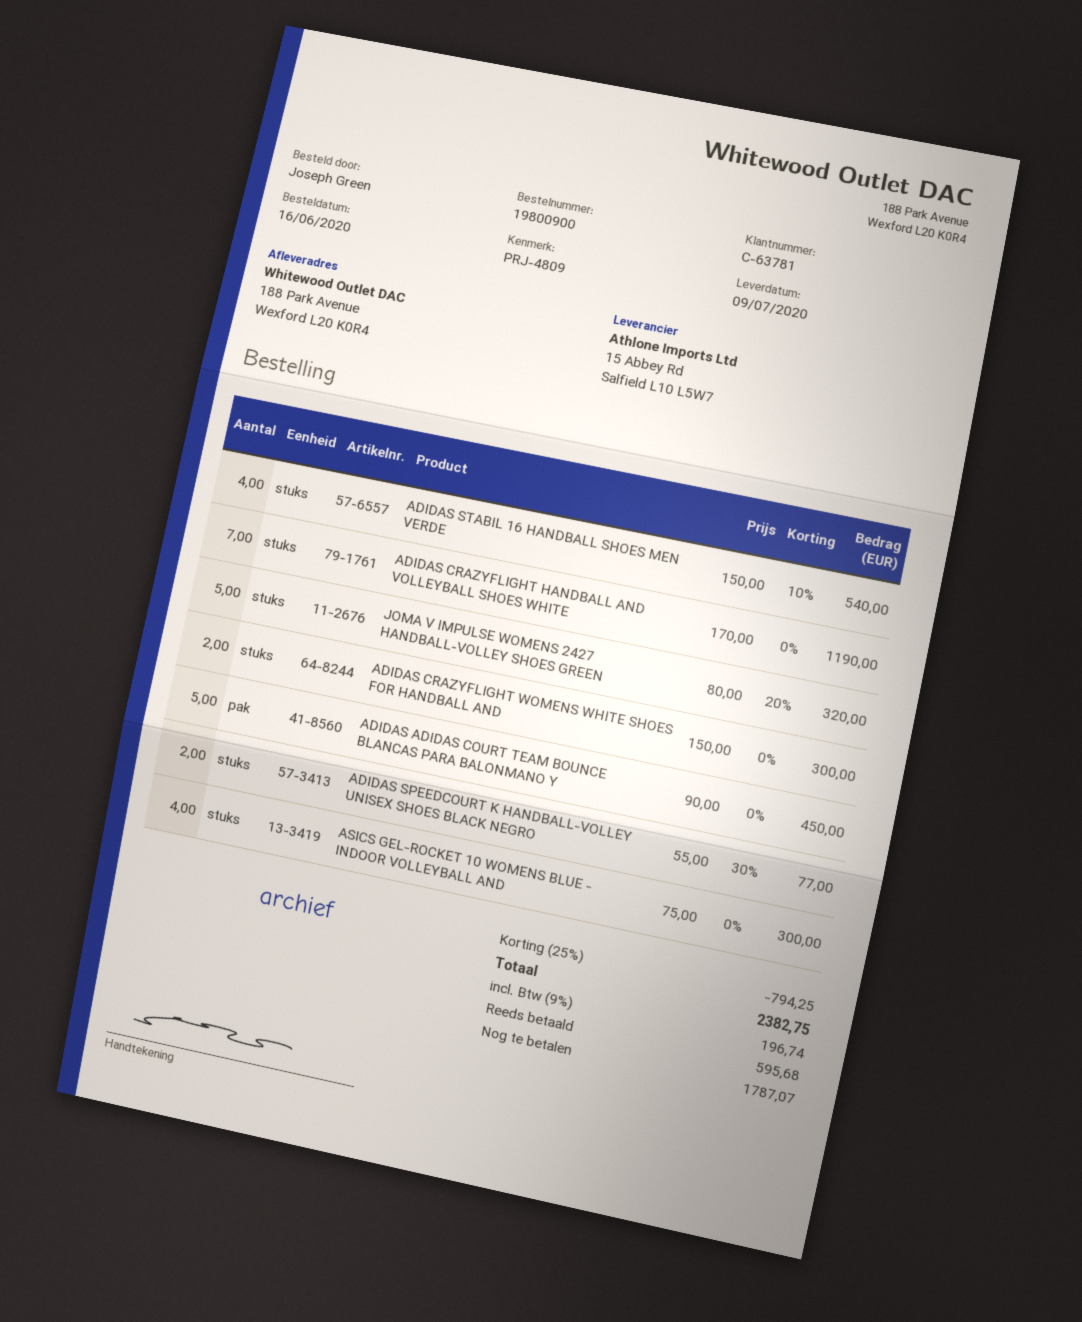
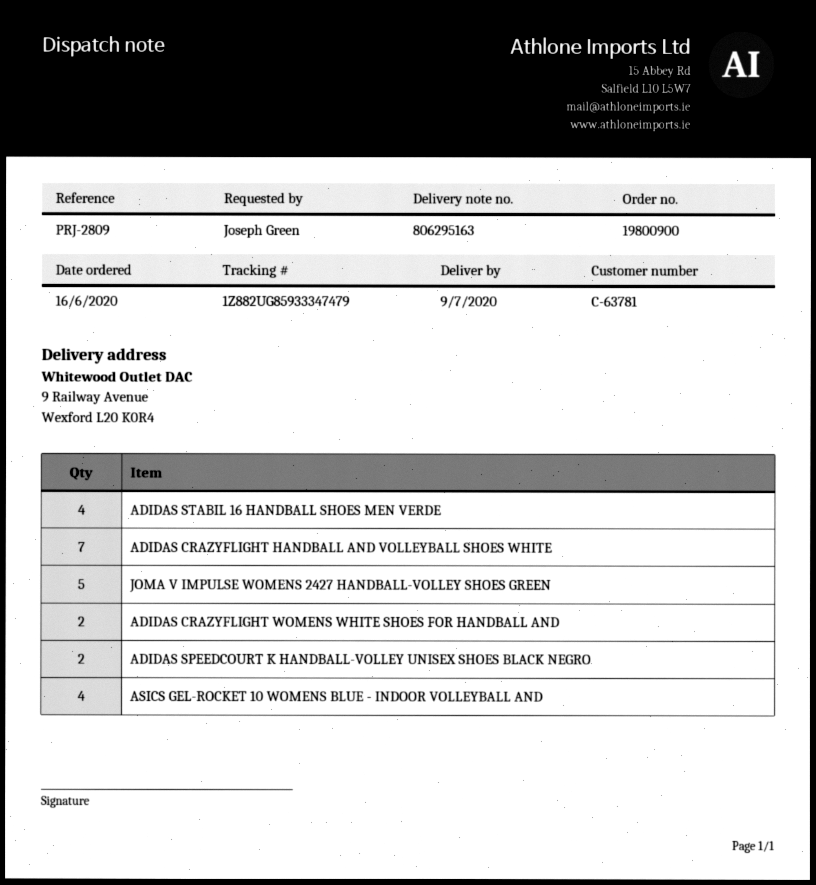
reference: PRJ-4809 -> PRJ-2809
ship to: 188 Park Avenue, Wexford L20 K0R4 -> 9 Railway Avenue, Wexford L20 K0R4
ADIDAS ADIDAS COURT TEAM BOUNCE BLANCAS PARA BALONMANO Y: 5 -> none

